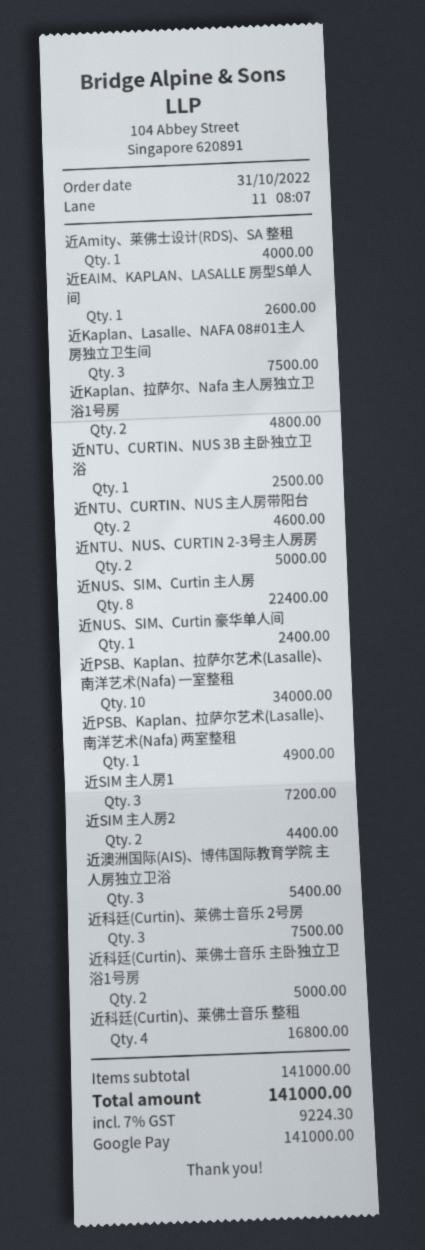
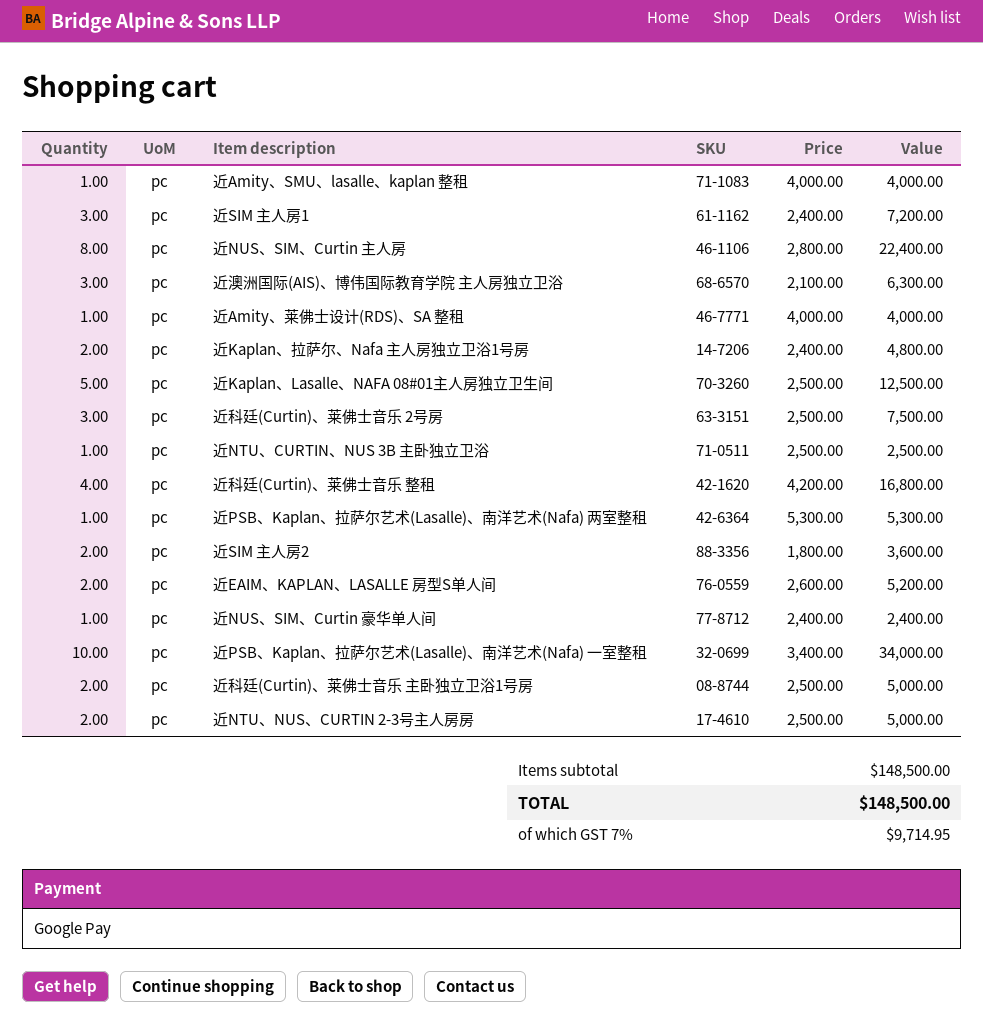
近EAIM、KAPLAN、LASALLE 房型S单人间: 1 for 2600.00 -> 2 for 5200.00
近Kaplan、Lasalle、NAFA 08#01主人房独立卫生间: 3 for 7500.00 -> 5 for 12500.00
近NTU、CURTIN、NUS 主人房带阳台: 2 for 4600.00 -> none
近PSB、Kaplan、拉萨尔艺术(Lasalle)、南洋艺术(Nafa) 两室整租: 1 for 4900.00 -> 1 for 5300.00
近SIM 主人房2: 2 for 4400.00 -> 2 for 3600.00
近澳洲国际(AIS)、博伟国际教育学院 主人房独立卫浴: 3 for 5400.00 -> 3 for 6300.00
近Amity、SMU、lasalle、kaplan 整租: none -> 1 for 4000.00
subtotal: 141000.00 -> 148500.00
tax: 7% = 9224.30 -> 7% = 9714.95
total: 141000.00 -> 148500.00

